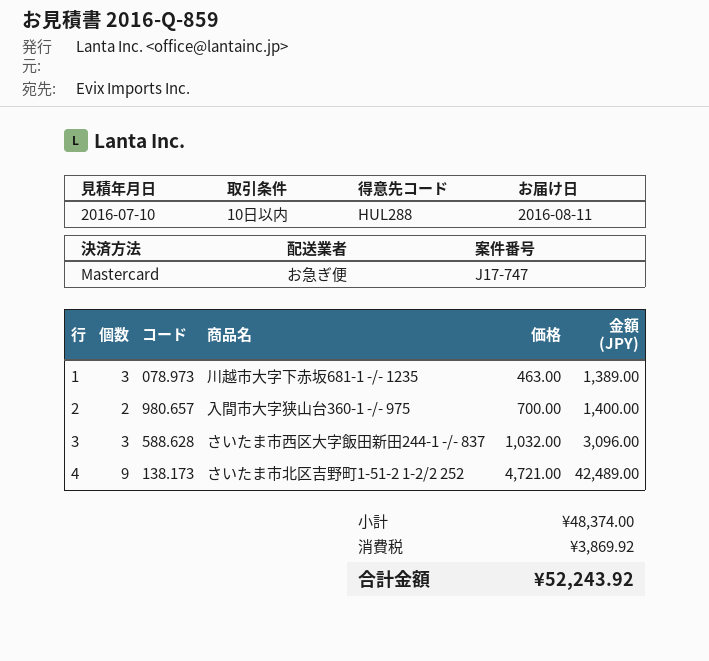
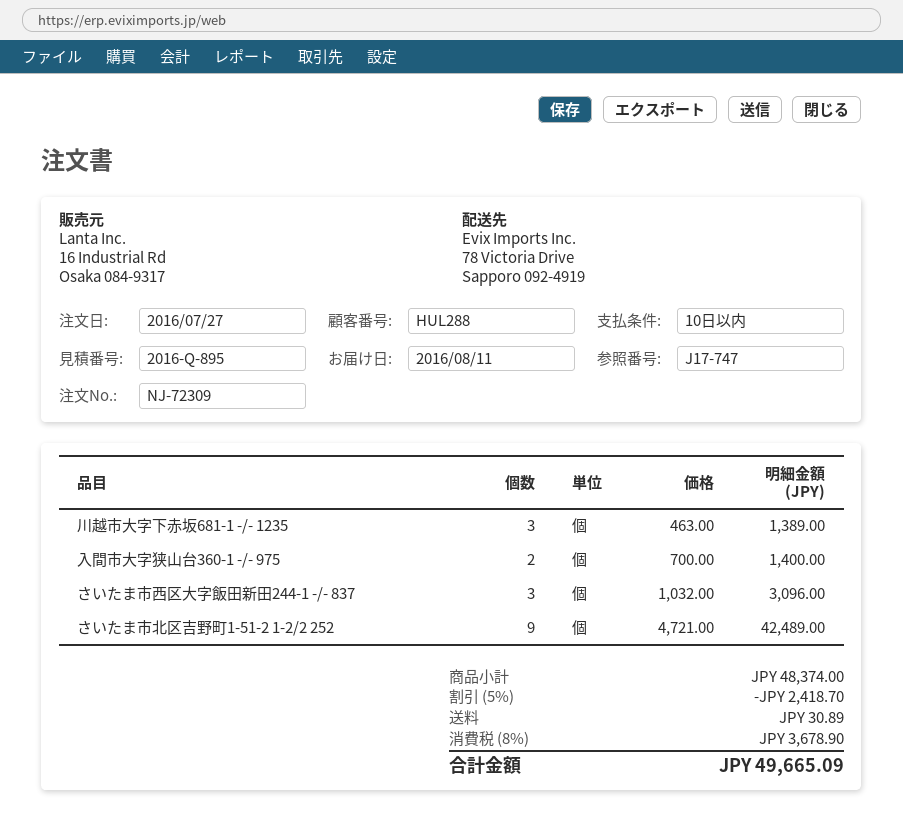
quote number: 2016-Q-859 -> 2016-Q-895
discount: none -> 5% = 2418.70
shipping: none -> 30.89
tax: 3869.92 -> 3678.90
total: 52243.92 -> 49665.09

